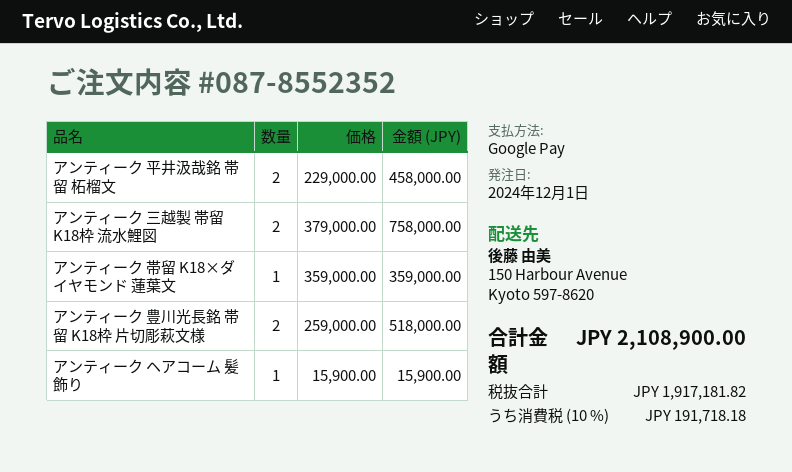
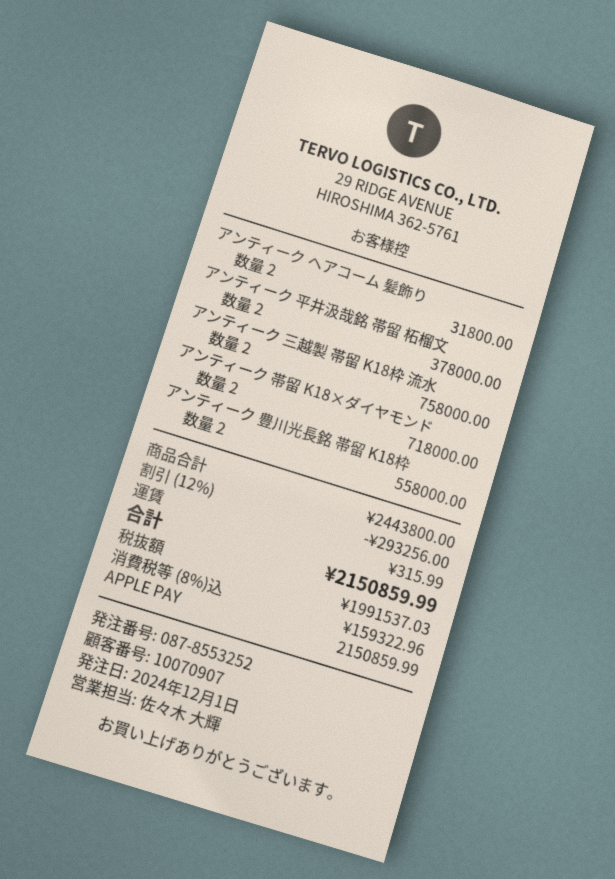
order number: 087-8552352 -> 087-8553252
payment method: Google Pay -> Apple Pay
アンティーク 平井汲哉銘 帯留 柘榴文: 2 for 458000.00 -> 2 for 378000.00
アンティーク 帯留 K18×ダイヤモンド 蓮葉文: 1 for 359000.00 -> 2 for 718000.00
アンティーク 豊川光長銘 帯留 K18枠 片切彫萩文様: 2 for 518000.00 -> 2 for 558000.00
アンティーク ヘアコーム 髪飾り: 1 for 15900.00 -> 2 for 31800.00
discount: none -> 12% = 293256.00
shipping: none -> 315.99
net: 1917181.82 -> 1991537.03
tax: 10% = 191718.18 -> 8% = 159322.96
total: 2108900.00 -> 2150859.99

